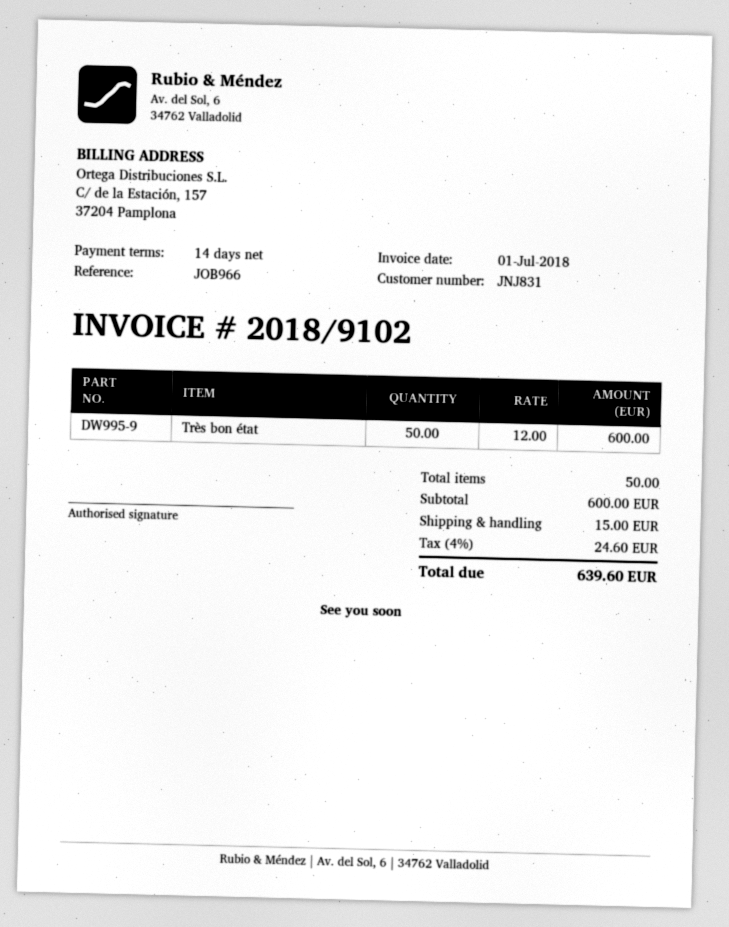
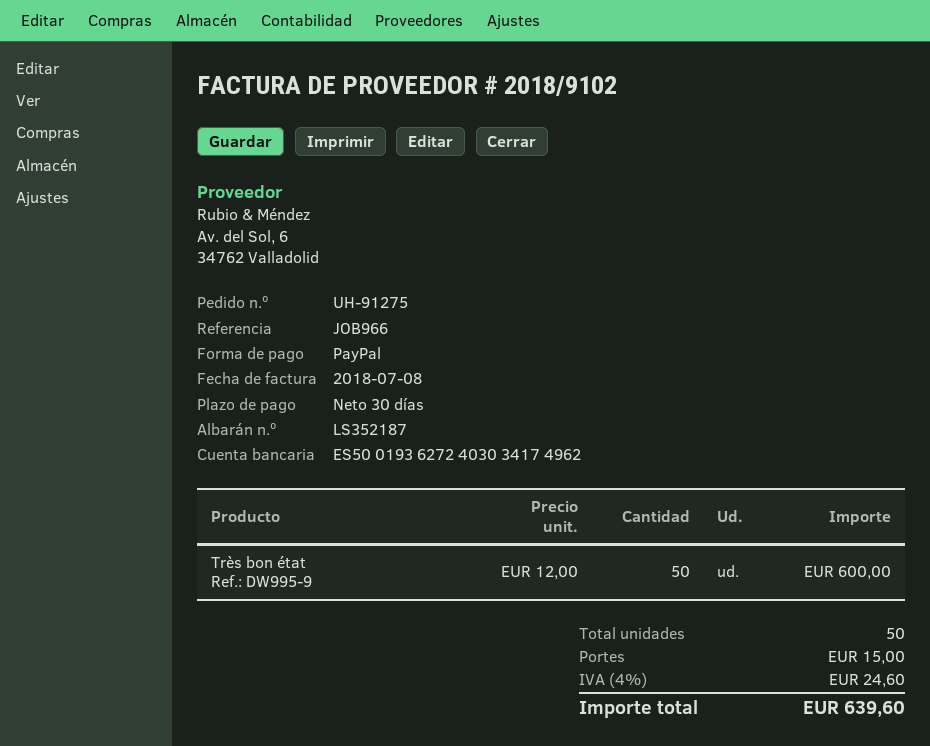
invoice date: 2018-07-01 -> 2018-07-08
payment terms: 14 days -> 30 days

